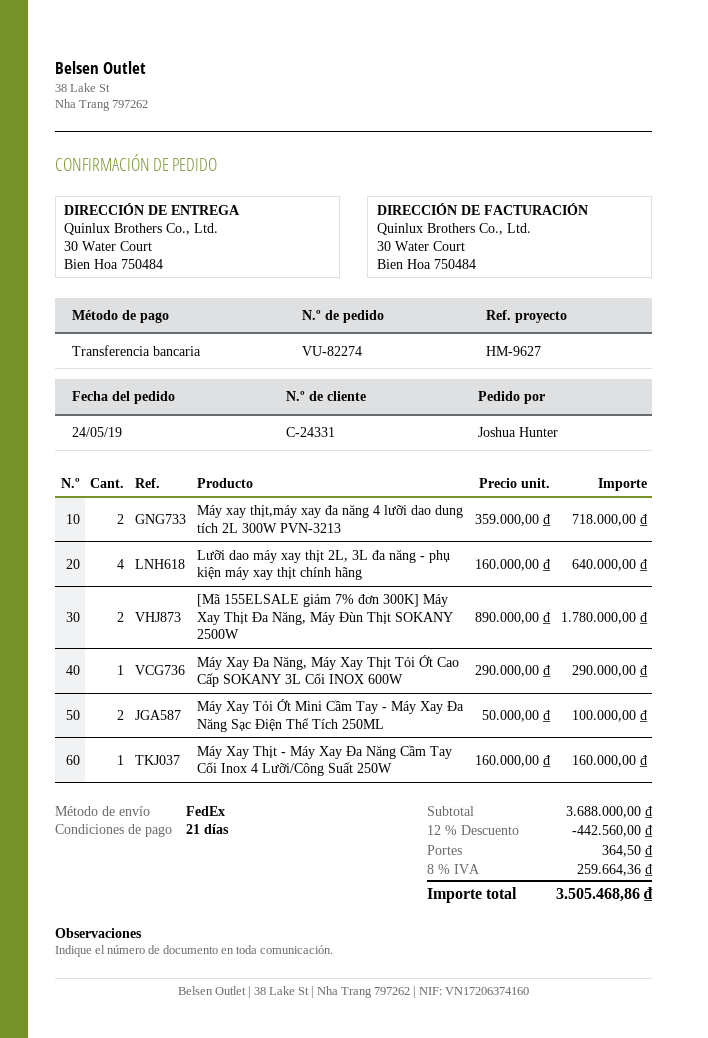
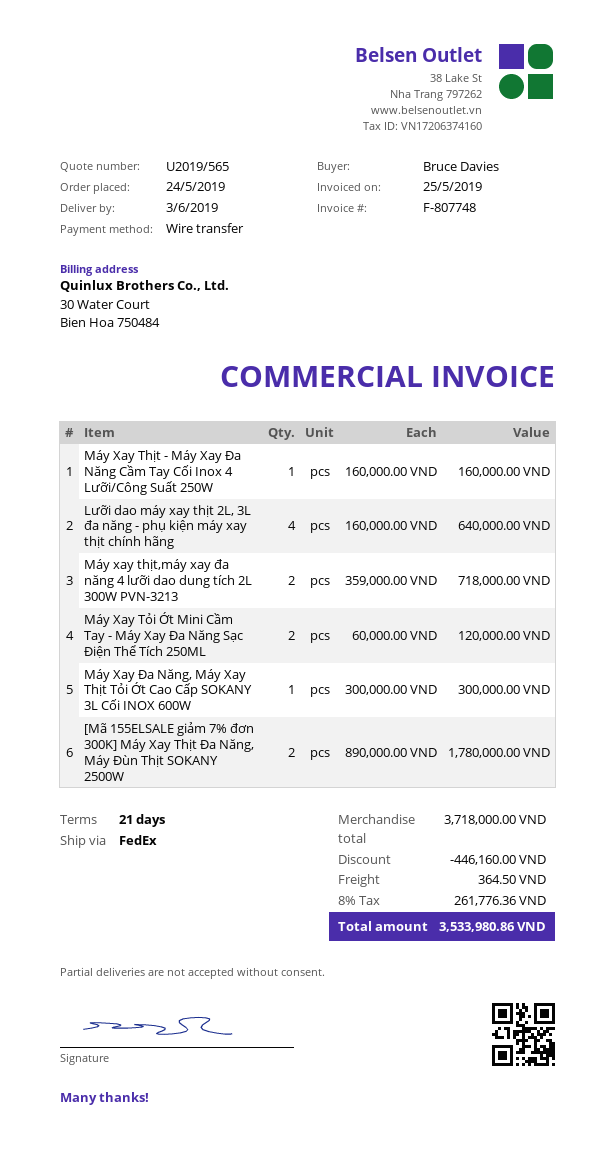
ordered by: Joshua Hunter -> Bruce Davies
Máy Xay Đa Năng, Máy Xay Thịt Tỏi Ớt Cao Cấp SOKANY 3L Cối INOX 600W: 1 x 290000.00 = 290000.00 -> 1 x 300000.00 = 300000.00
Máy Xay Tỏi Ớt Mini Cầm Tay - Máy Xay Đa Năng Sạc Điện Thể Tích 250ML: 2 x 50000.00 = 100000.00 -> 2 x 60000.00 = 120000.00
subtotal: 3688000.00 -> 3718000.00
discount: 442560.00 -> 446160.00
tax: 8% = 259664.36 -> 8% = 261776.36
total: 3505468.86 -> 3533980.86

